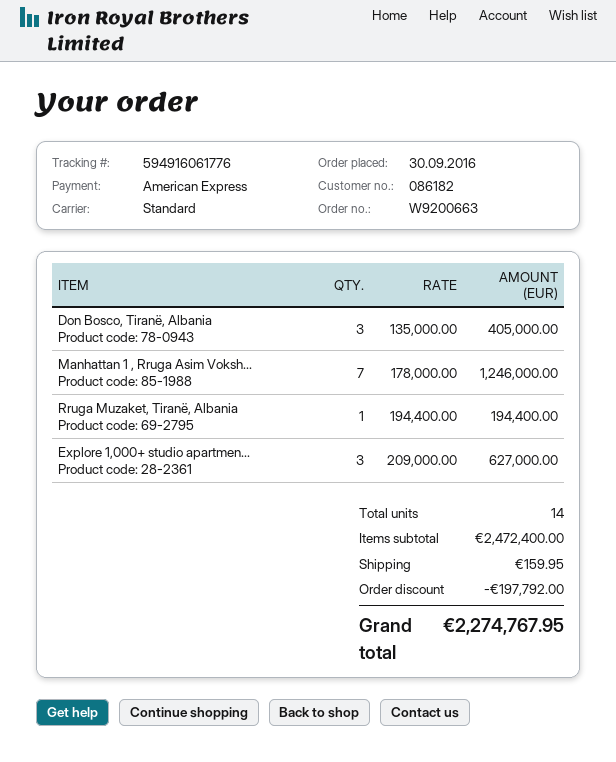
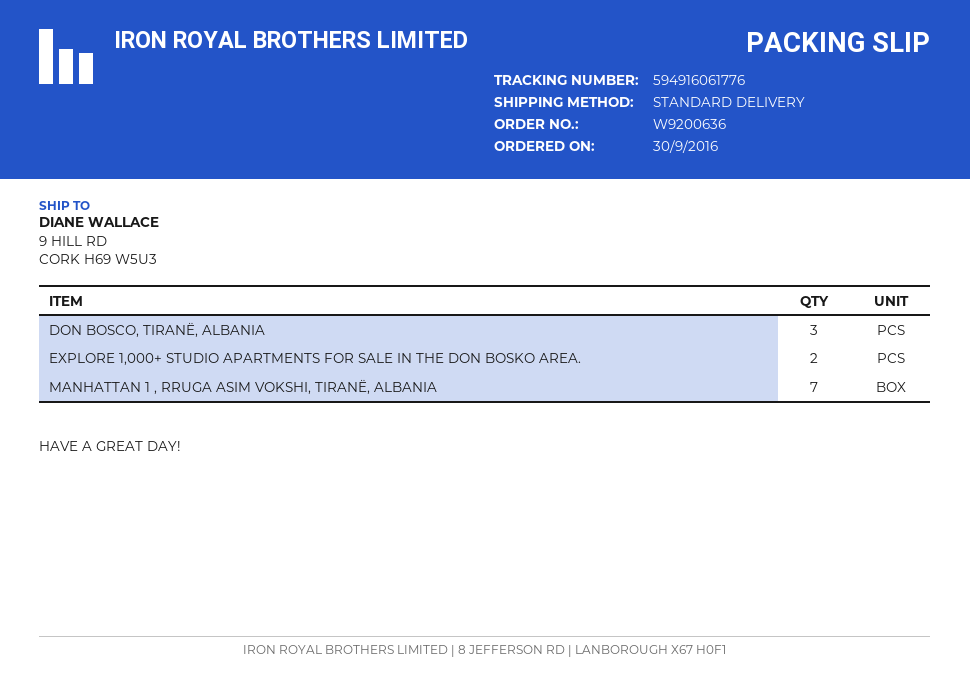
order number: W9200663 -> W9200636
Rruga Muzaket, Tiranë, Albania: 1 -> none
Explore 1,000+ studio apartmen...: 3 -> 2

